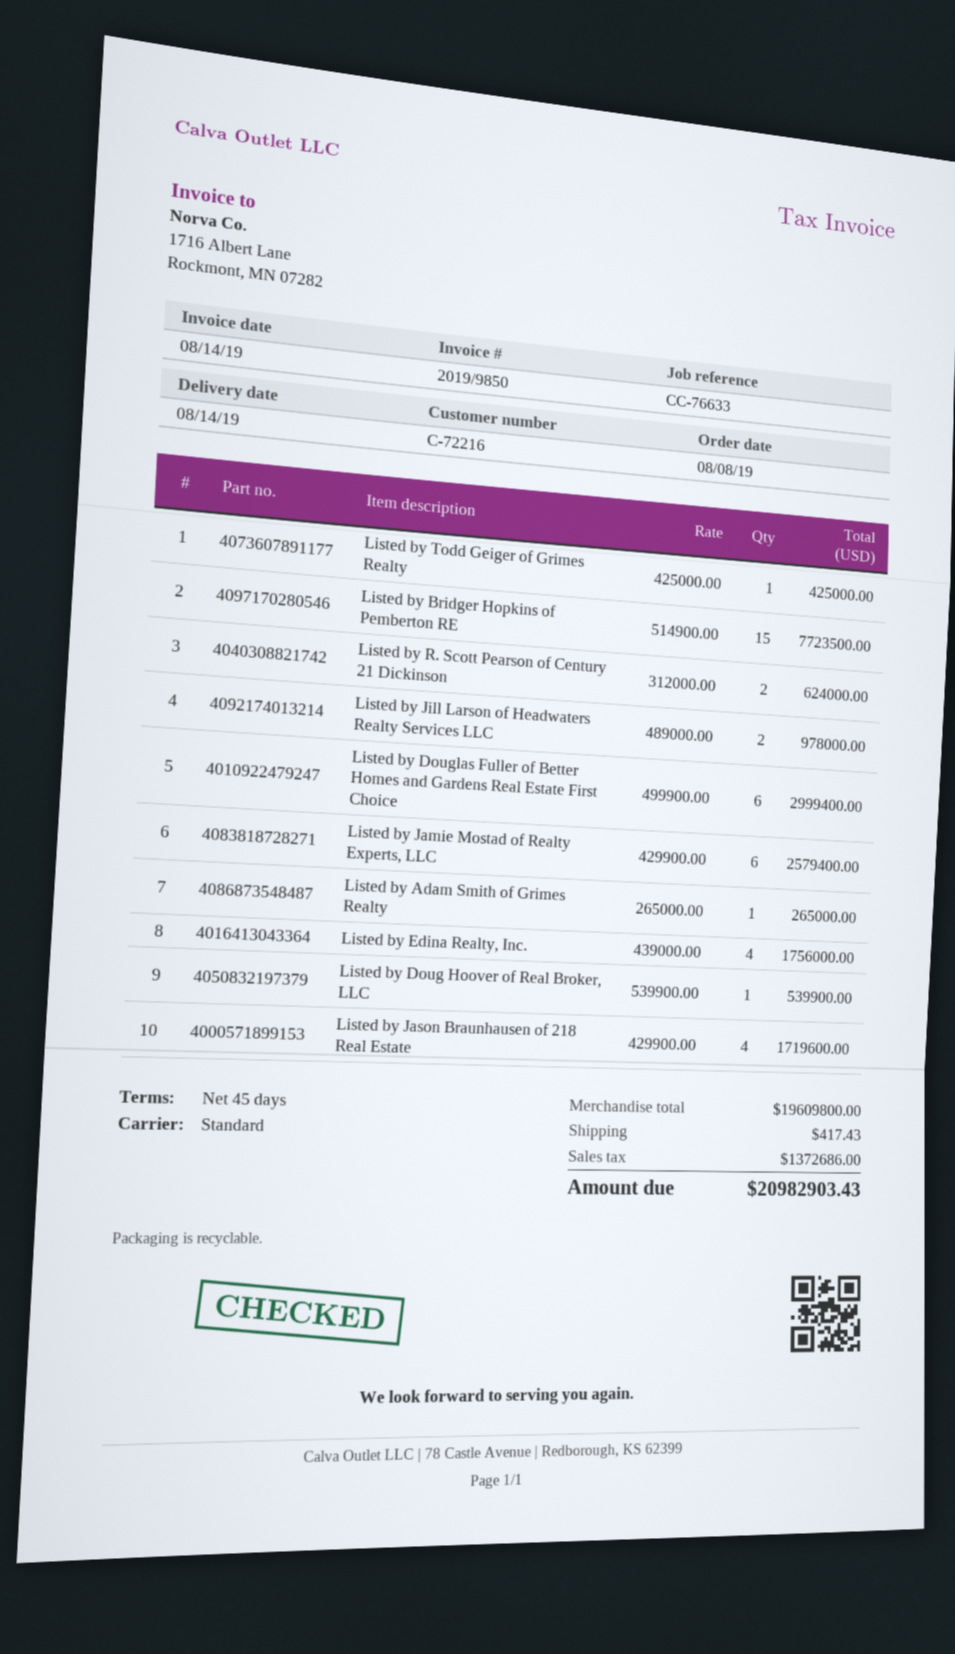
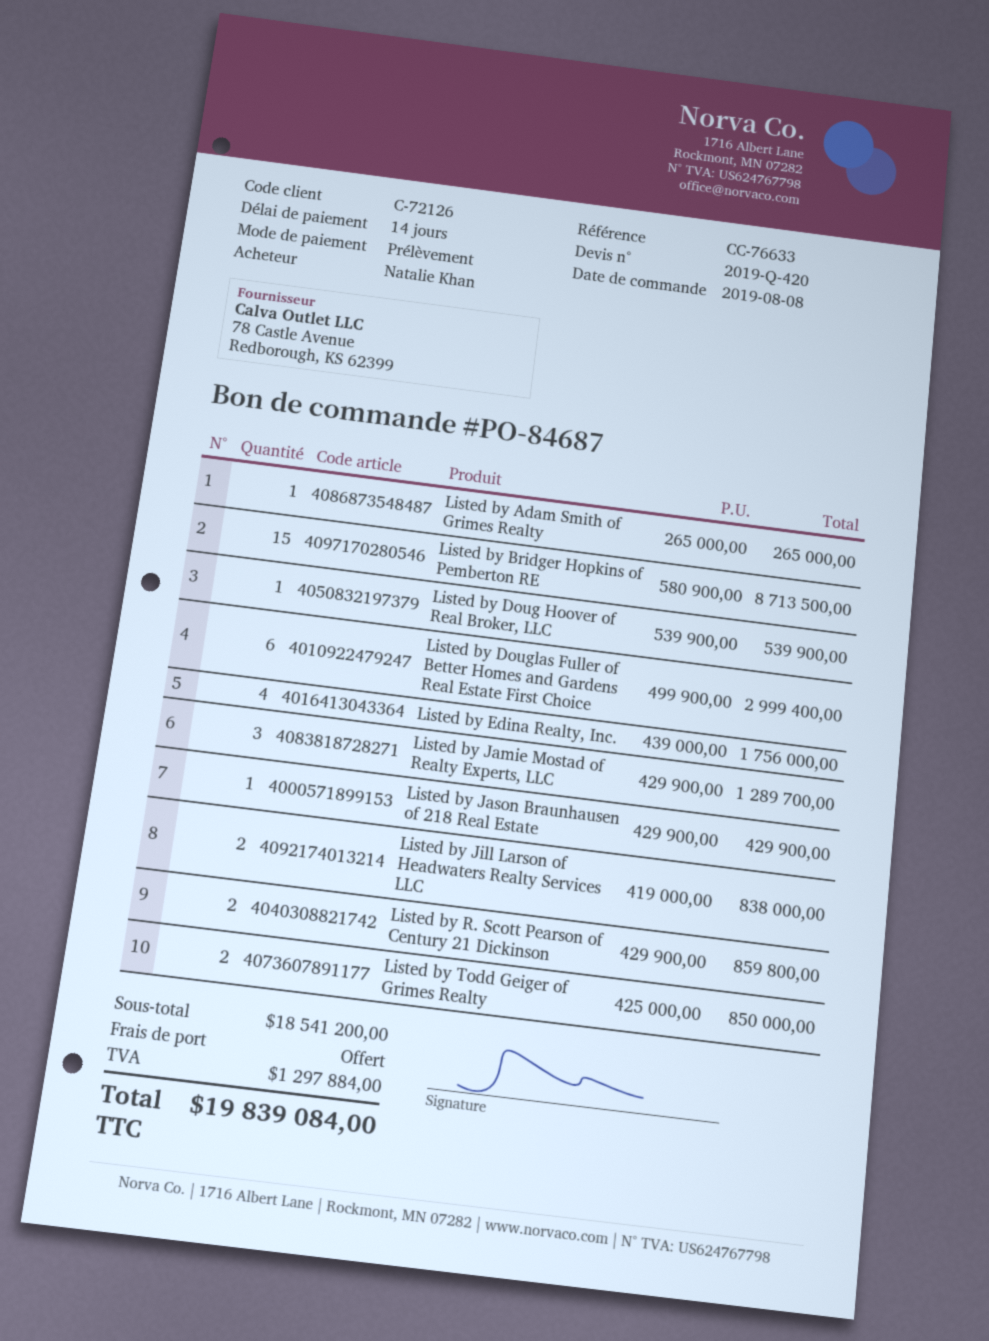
payment terms: 45 days -> 14 days
customer number: C-72216 -> C-72126
Listed by Todd Geiger of Grimes Realty: 1 x 425000.00 = 425000.00 -> 2 x 425000.00 = 850000.00
Listed by Bridger Hopkins of Pemberton RE: 15 x 514900.00 = 7723500.00 -> 15 x 580900.00 = 8713500.00
Listed by R. Scott Pearson of Century 21 Dickinson: 2 x 312000.00 = 624000.00 -> 2 x 429900.00 = 859800.00
Listed by Jill Larson of Headwaters Realty Services LLC: 2 x 489000.00 = 978000.00 -> 2 x 419000.00 = 838000.00
Listed by Jamie Mostad of Realty Experts, LLC: 6 x 429900.00 = 2579400.00 -> 3 x 429900.00 = 1289700.00
Listed by Jason Braunhausen of 218 Real Estate: 4 x 429900.00 = 1719600.00 -> 1 x 429900.00 = 429900.00
subtotal: 19609800.00 -> 18541200.00
shipping: 417.43 -> 0.00
tax: 1372686.00 -> 1297884.00
total: 20982903.43 -> 19839084.00

